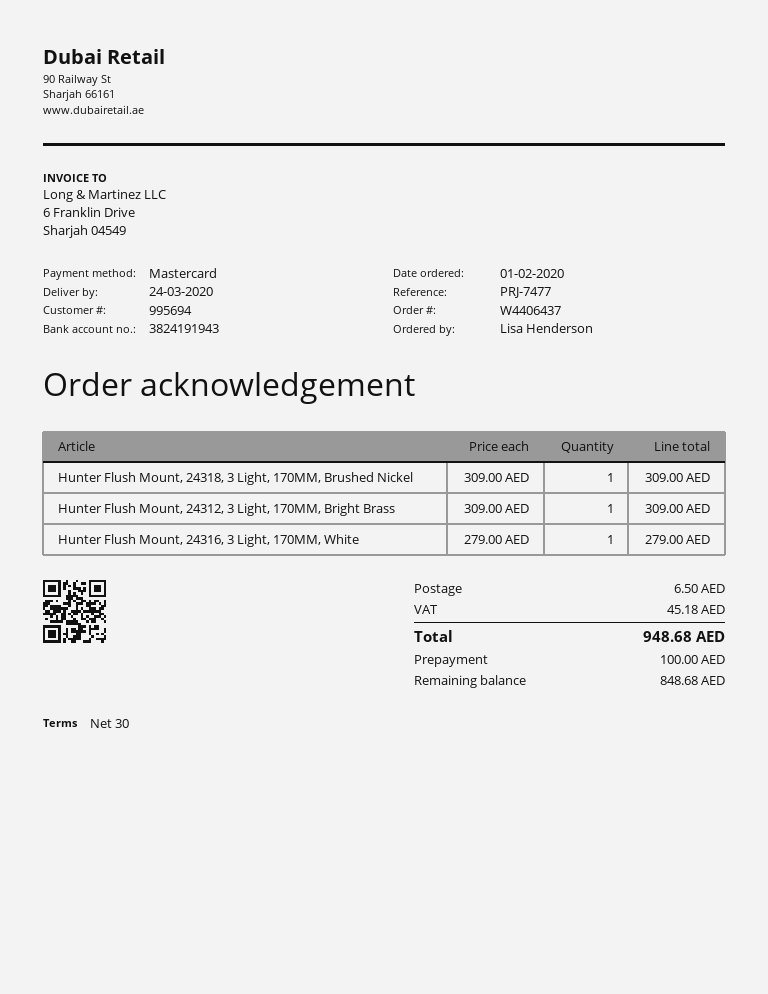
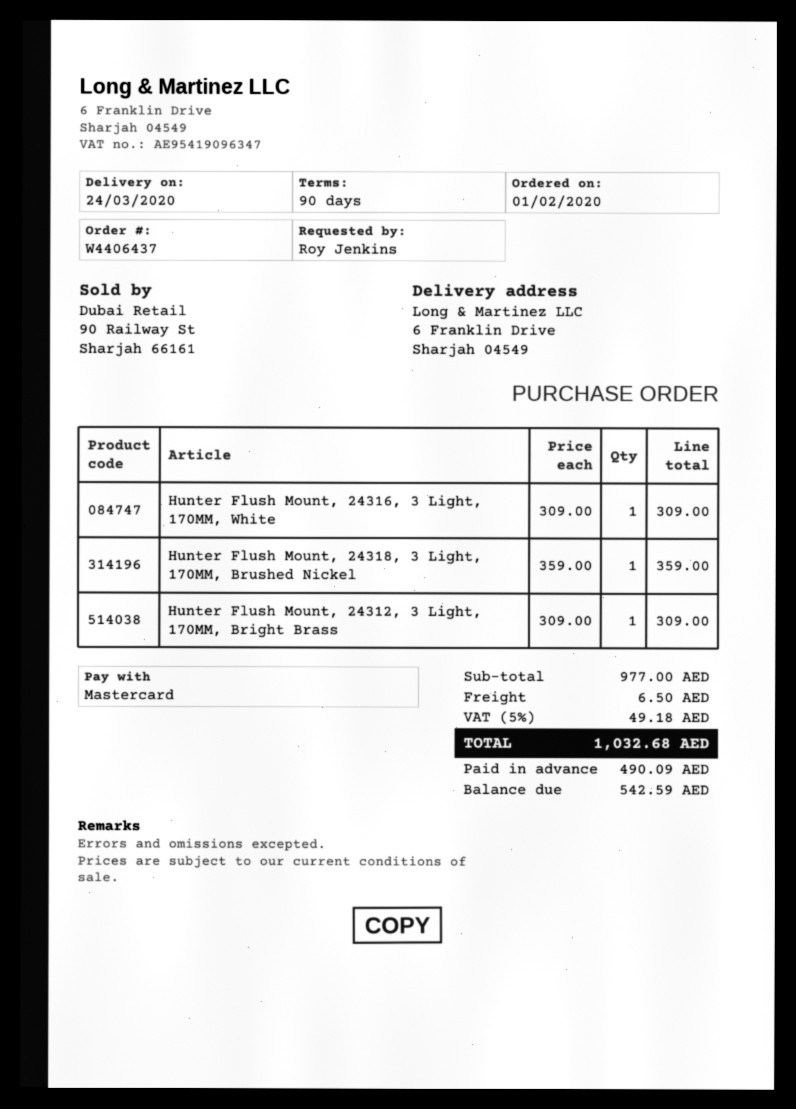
payment terms: 30 days -> 90 days
ordered by: Lisa Henderson -> Roy Jenkins
Hunter Flush Mount, 24318, 3 Light, 170MM, Brushed Nickel: 1 x 309.00 = 309.00 -> 1 x 359.00 = 359.00
Hunter Flush Mount, 24316, 3 Light, 170MM, White: 1 x 279.00 = 279.00 -> 1 x 309.00 = 309.00
tax: 45.18 -> 49.18
total: 948.68 -> 1032.68
deposit: 100.00 -> 490.09
balance: 848.68 -> 542.59

